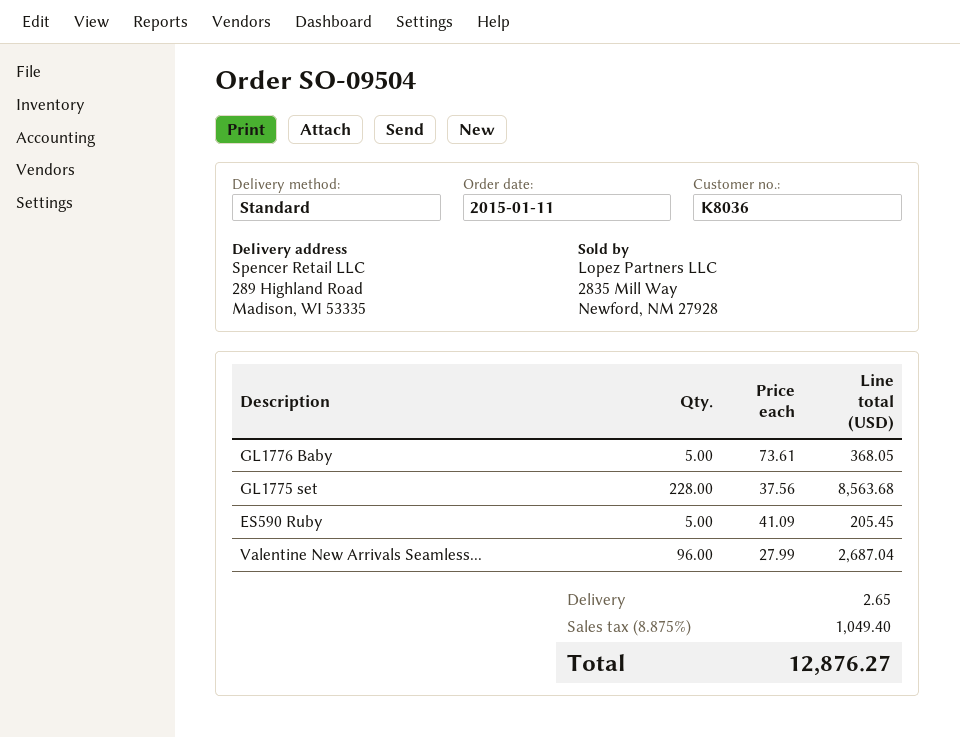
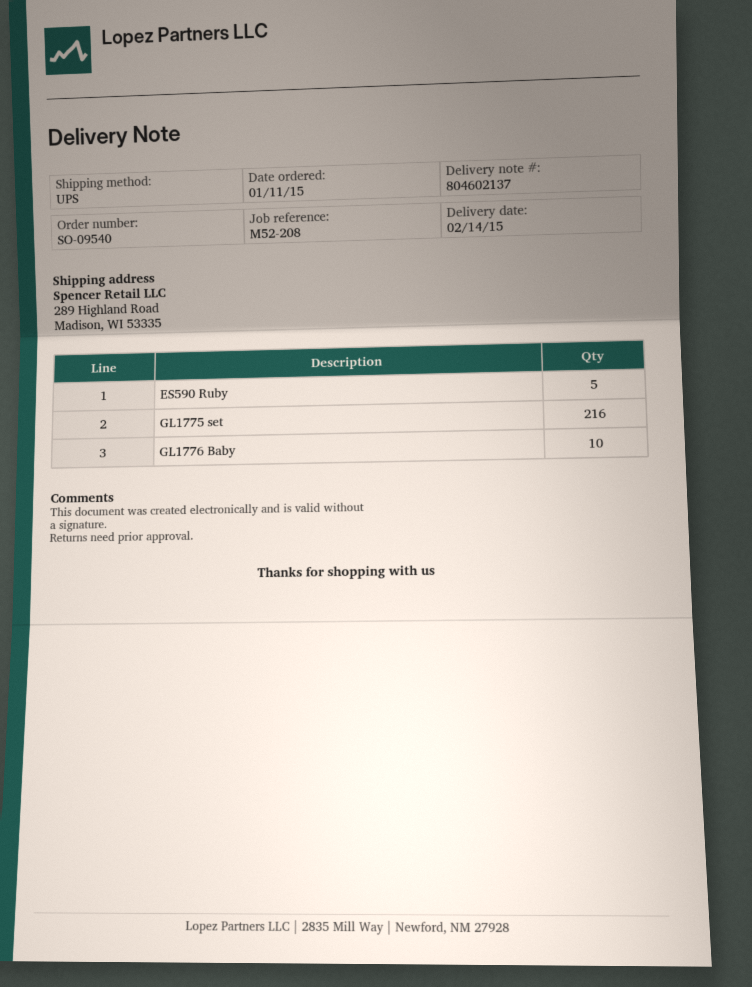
order number: SO-09504 -> SO-09540
shipping method: standard -> UPS
GL1776 Baby: 5 -> 10
GL1775 set: 228 -> 216
Valentine New Arrivals Seamless...: 96 -> none

